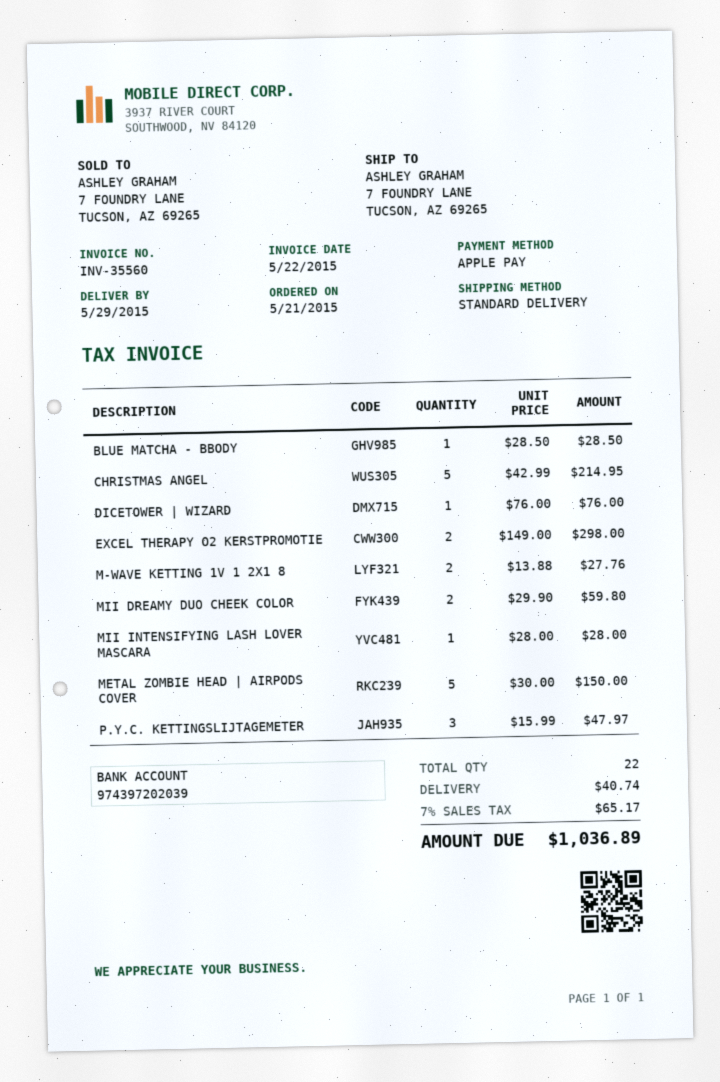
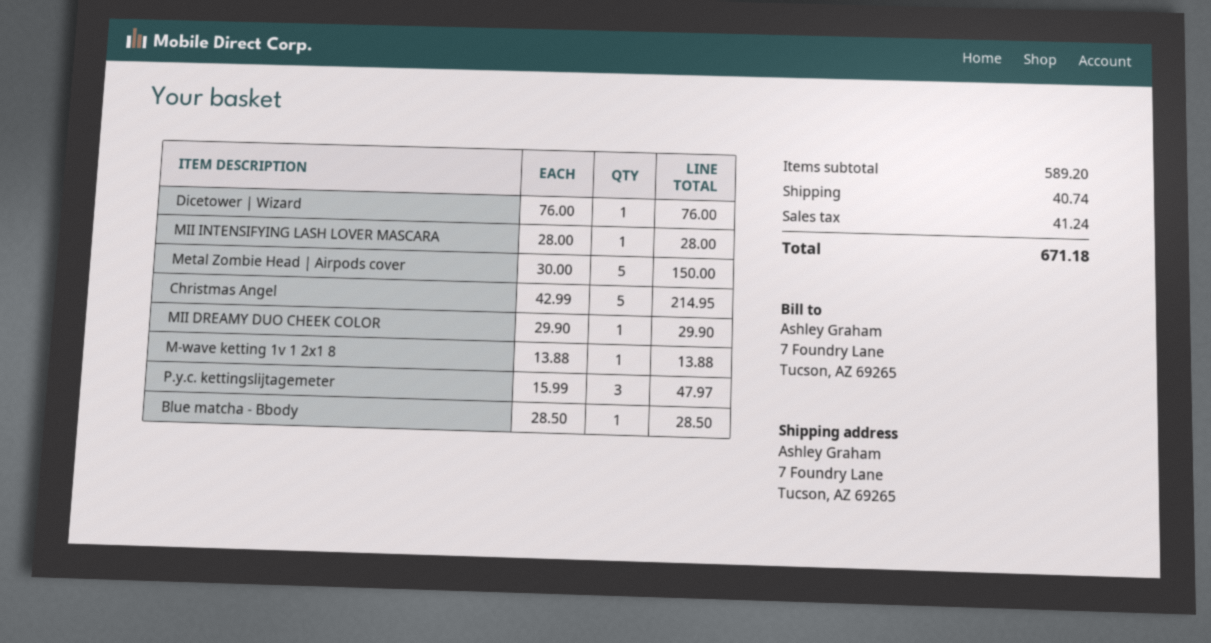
EXCEL THERAPY O2 KERSTPROMOTIE: 2 x 149.00 = 298.00 -> none
M-WAVE KETTING 1V 1 2X1 8: 2 x 13.88 = 27.76 -> 1 x 13.88 = 13.88
MII DREAMY DUO CHEEK COLOR: 2 x 29.90 = 59.80 -> 1 x 29.90 = 29.90
tax: 65.17 -> 41.24
total: 1036.89 -> 671.18

